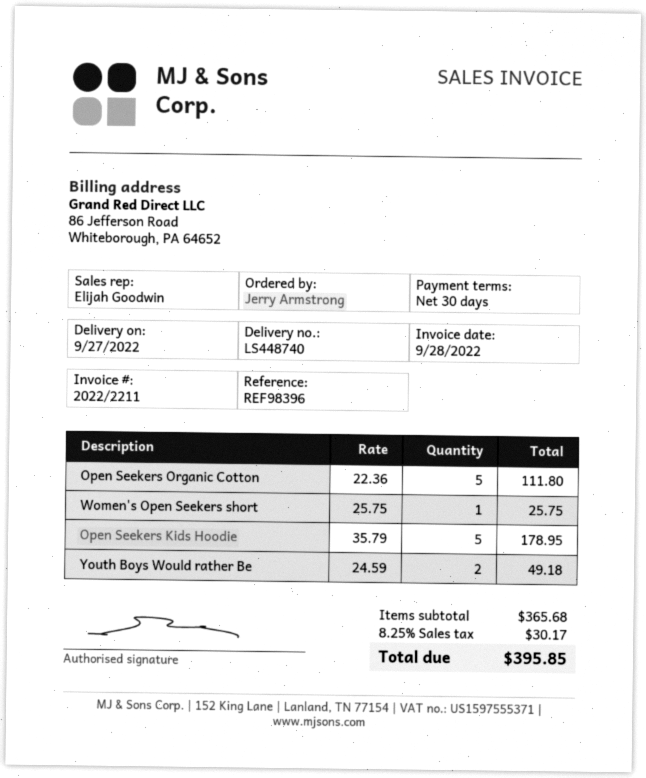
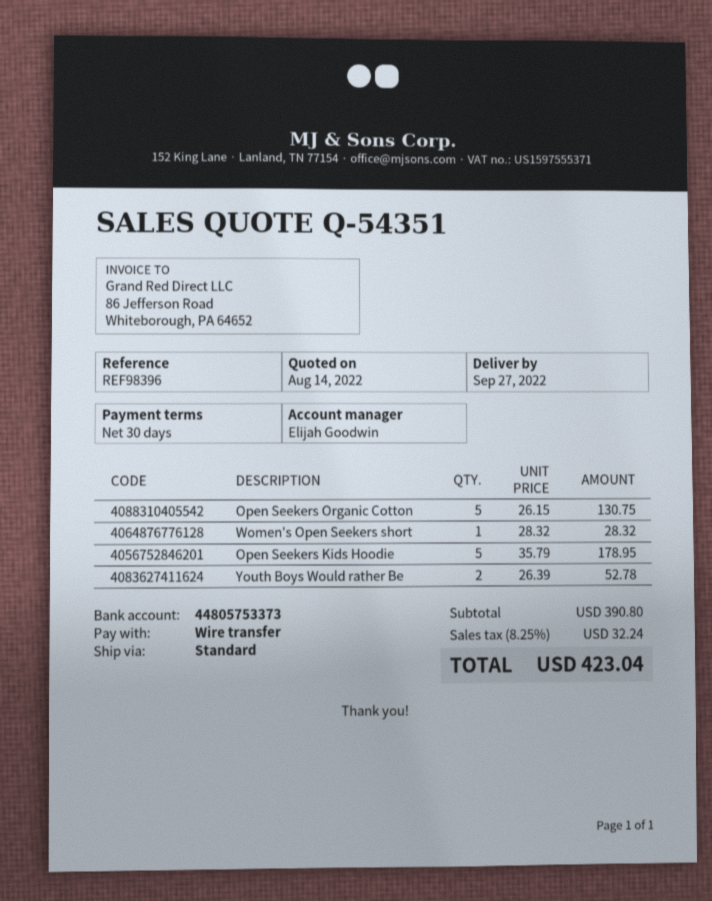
Open Seekers Organic Cotton: 5 x 22.36 = 111.80 -> 5 x 26.15 = 130.75
Women's Open Seekers short: 1 x 25.75 = 25.75 -> 1 x 28.32 = 28.32
Youth Boys Would rather Be: 2 x 24.59 = 49.18 -> 2 x 26.39 = 52.78
subtotal: 365.68 -> 390.80
tax: 8.25% = 30.17 -> 8.25% = 32.24
total: 395.85 -> 423.04

